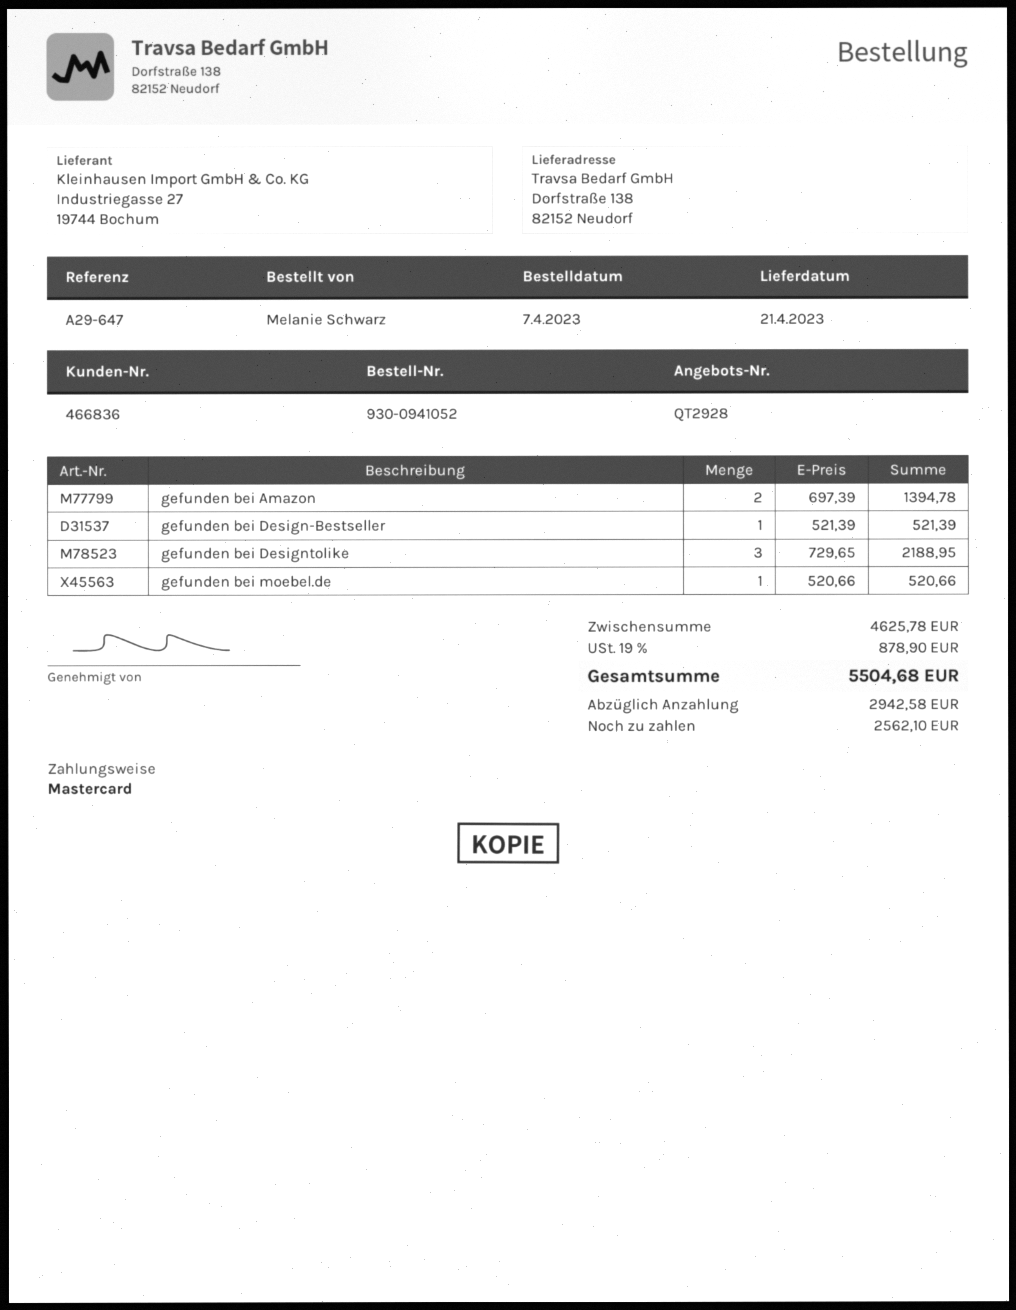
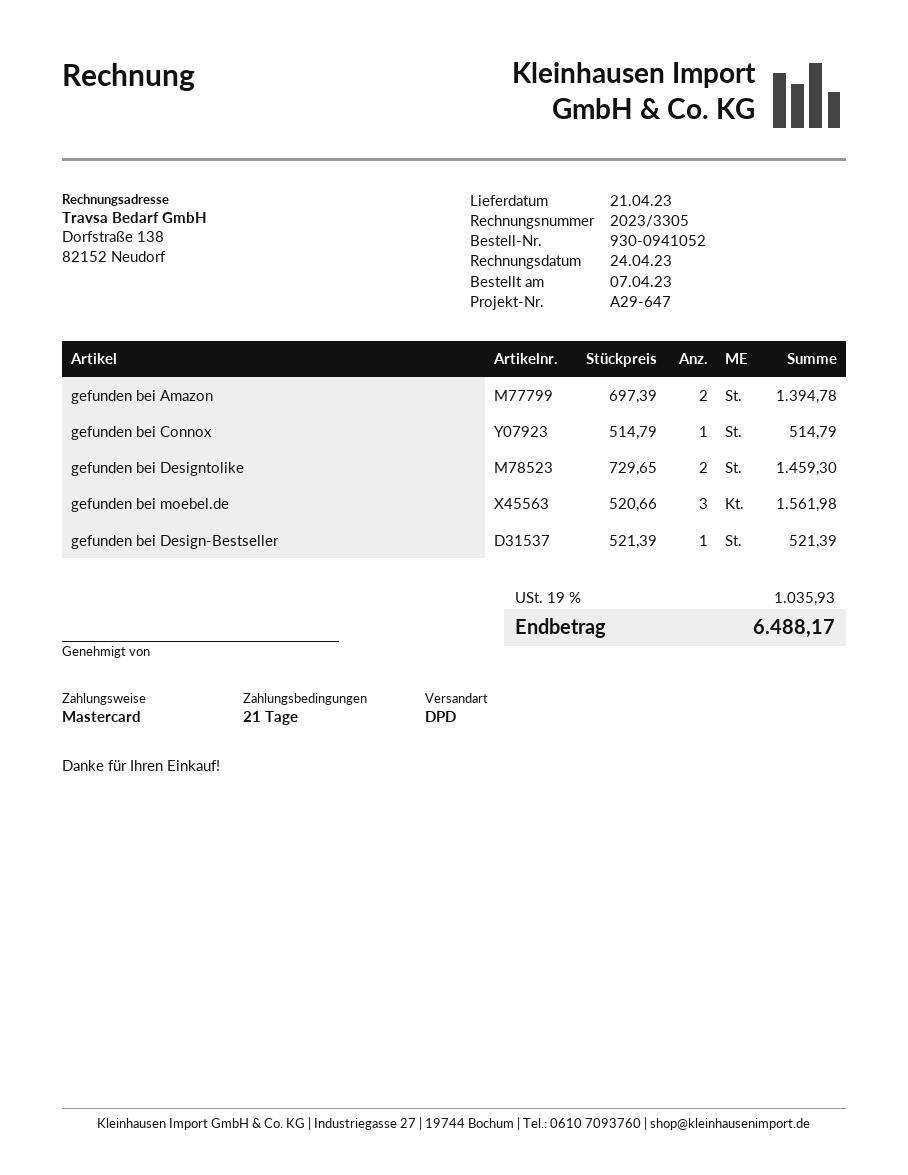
gefunden bei Designtolike: 3 x 729.65 = 2188.95 -> 2 x 729.65 = 1459.30
gefunden bei moebel.de: 1 x 520.66 = 520.66 -> 3 x 520.66 = 1561.98
gefunden bei Connox: none -> 1 x 514.79 = 514.79
tax: 19% = 878.90 -> 19% = 1035.93
total: 5504.68 -> 6488.17

